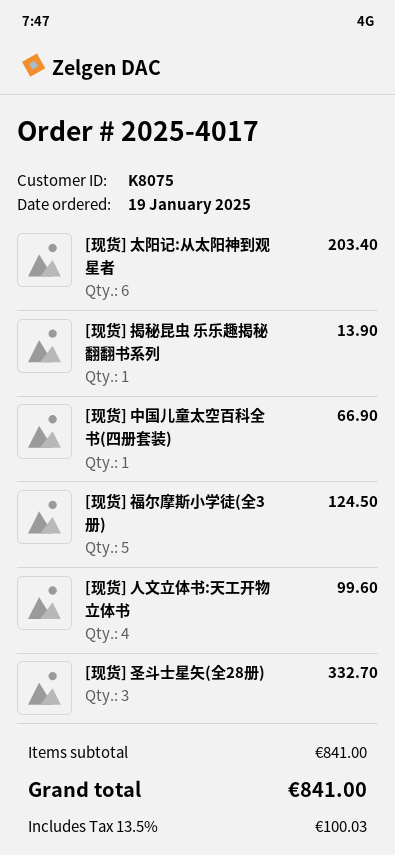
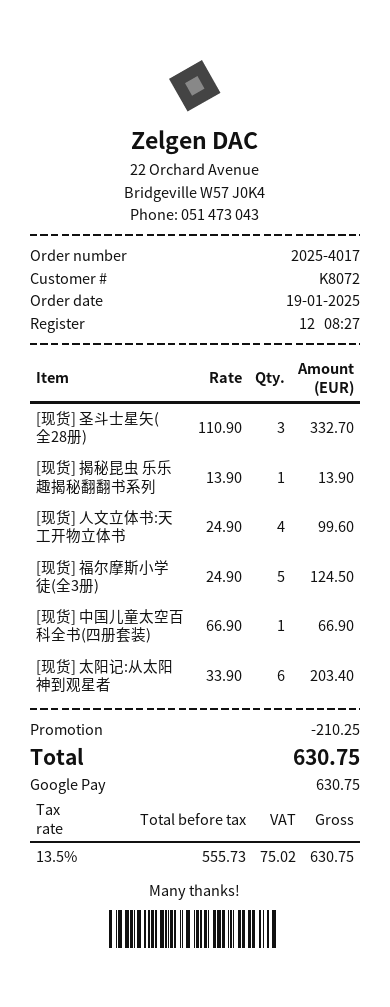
customer number: K8075 -> K8072
discount: none -> 210.25
tax: 13.5% = 100.03 -> 13.5% = 75.02
total: 841.00 -> 630.75

